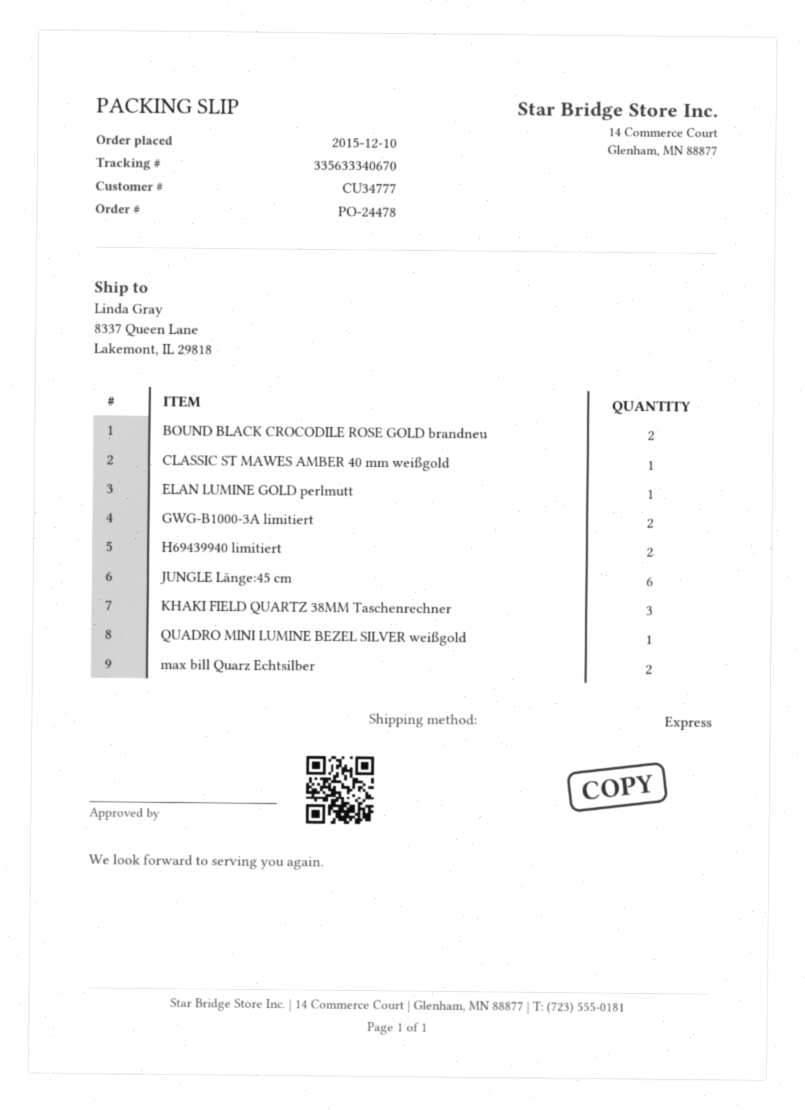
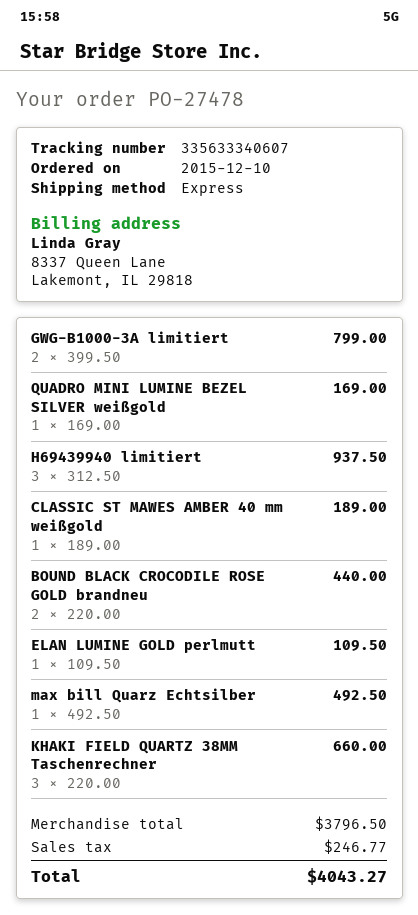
order number: PO-24478 -> PO-27478
tracking number: 335633340670 -> 335633340607
H69439940 limitiert: 2 -> 3
JUNGLE Länge:45 cm: 6 -> none
max bill Quarz Echtsilber: 2 -> 1

